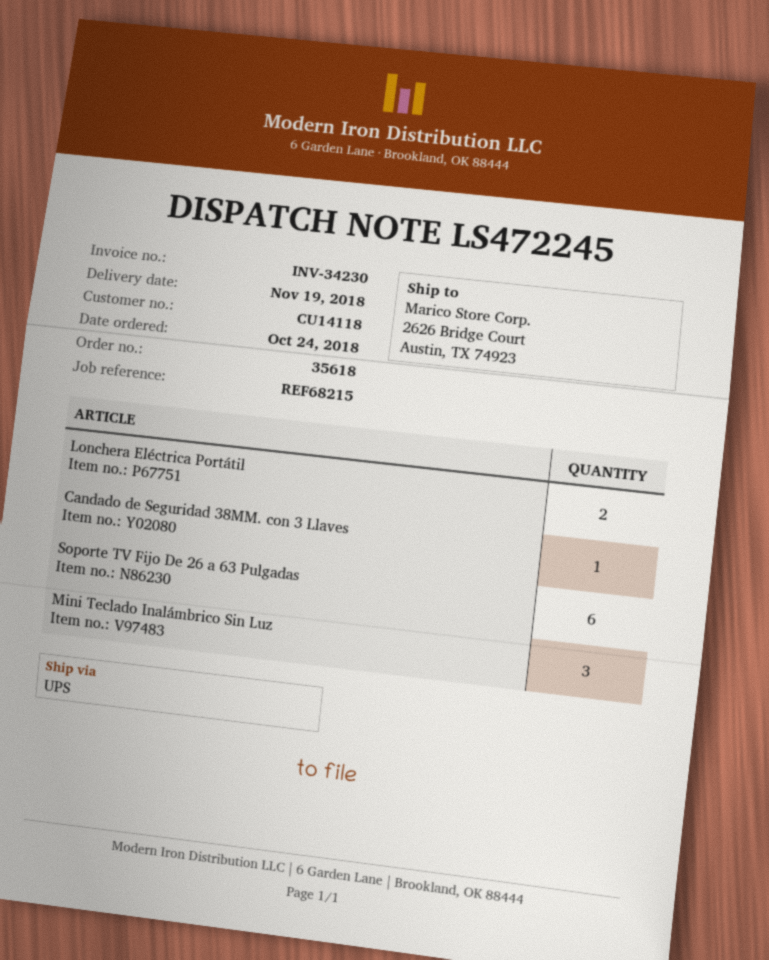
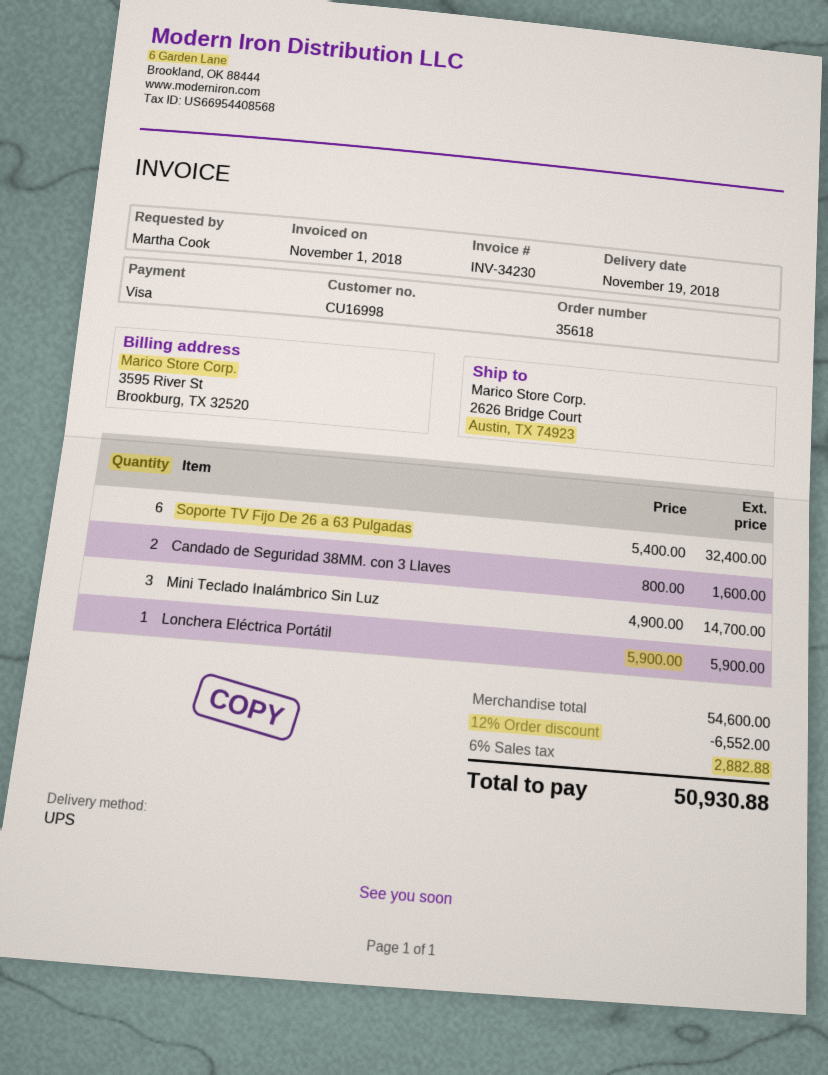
customer number: CU14118 -> CU16998
Lonchera Eléctrica Portátil: 2 -> 1
Candado de Seguridad 38MM. con 3 Llaves: 1 -> 2

